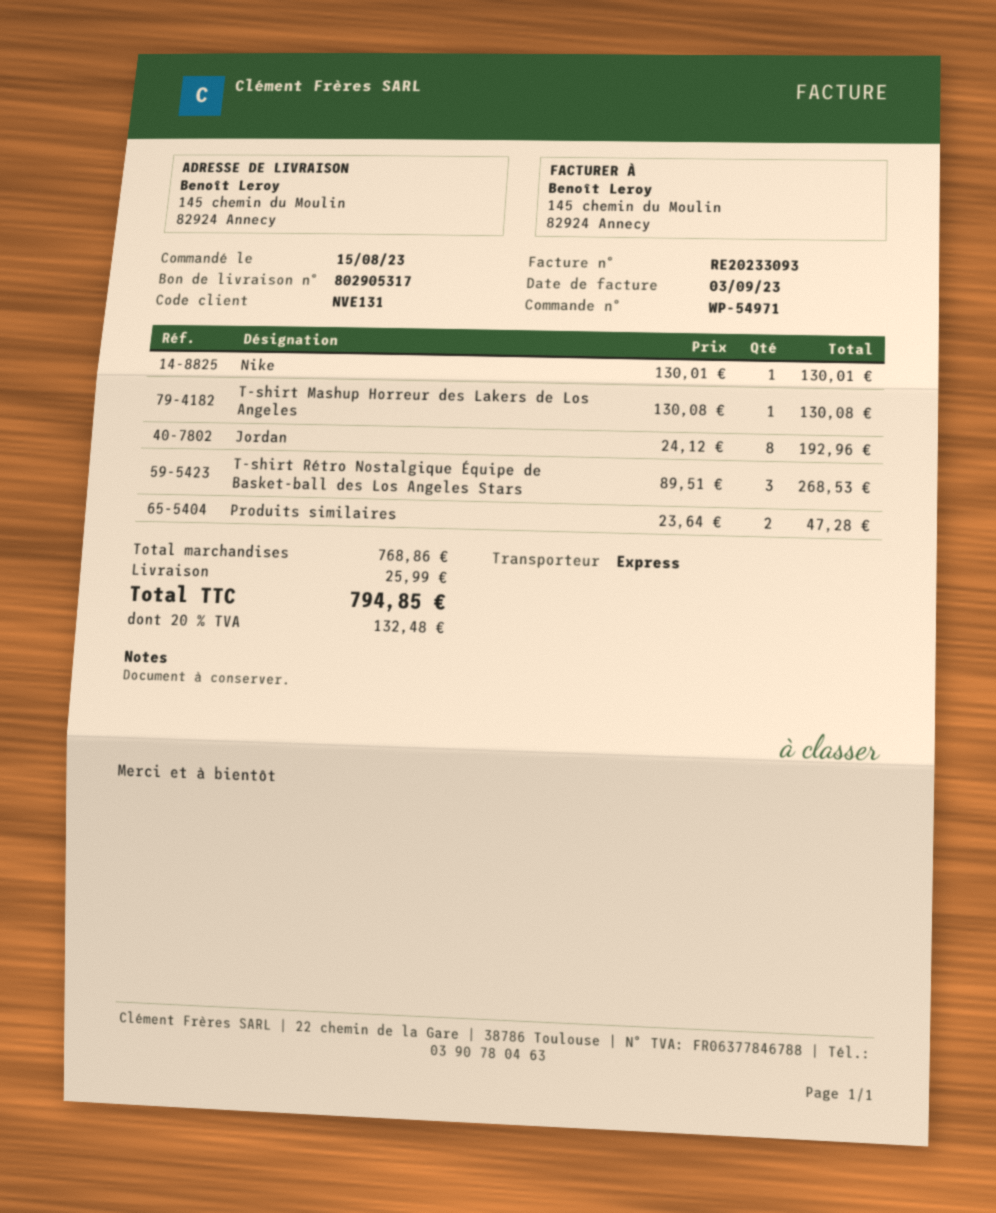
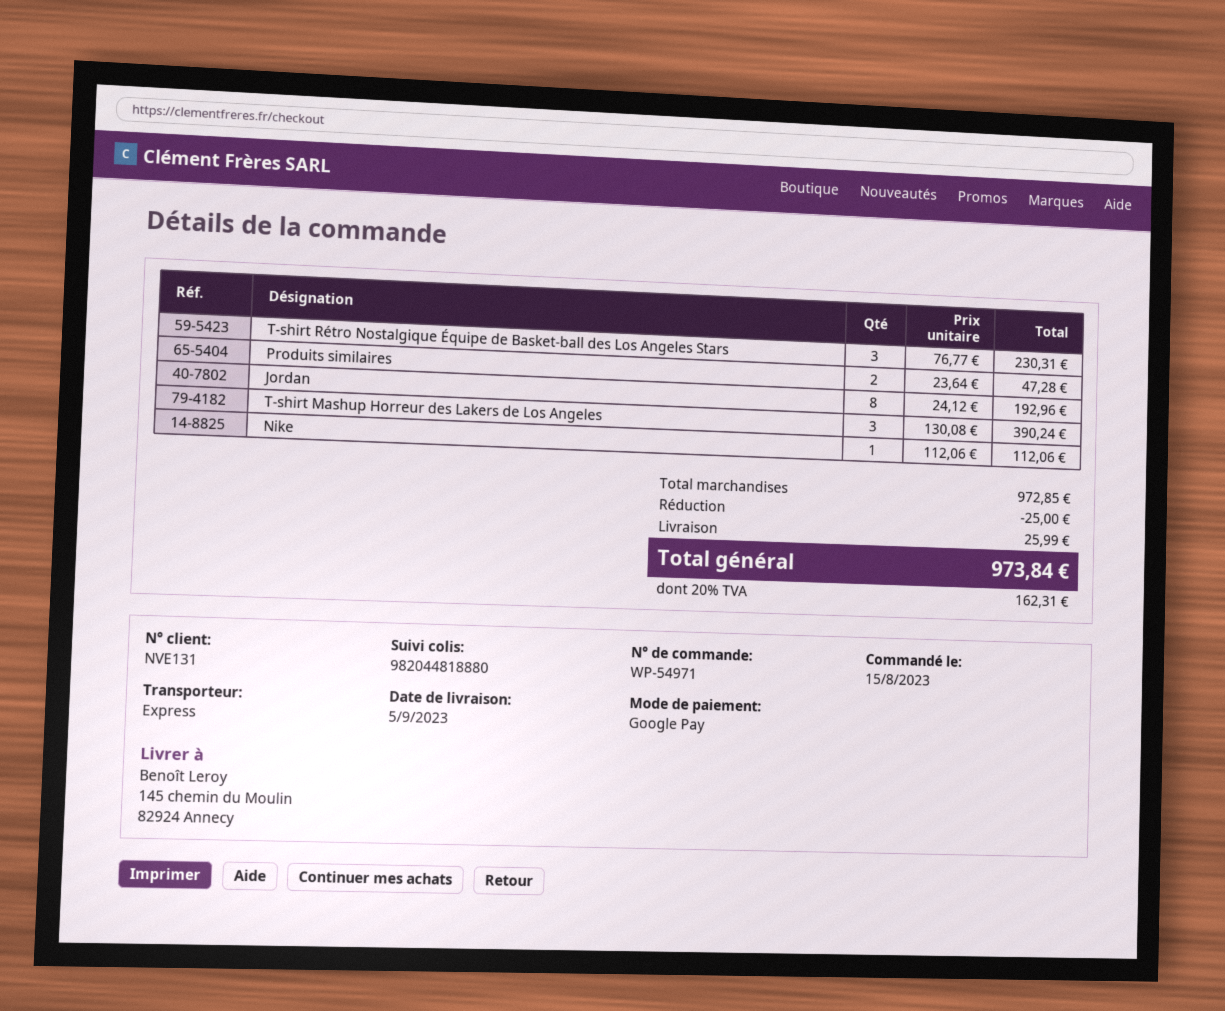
Nike: 1 x 130.01 = 130.01 -> 1 x 112.06 = 112.06
T-shirt Mashup Horreur des Lakers de Los Angeles: 1 x 130.08 = 130.08 -> 3 x 130.08 = 390.24
T-shirt Rétro Nostalgique Équipe de Basket-ball des Los Angeles Stars: 3 x 89.51 = 268.53 -> 3 x 76.77 = 230.31
subtotal: 768.86 -> 972.85
discount: none -> 25.00
tax: 20% = 132.48 -> 20% = 162.31
total: 794.85 -> 973.84

